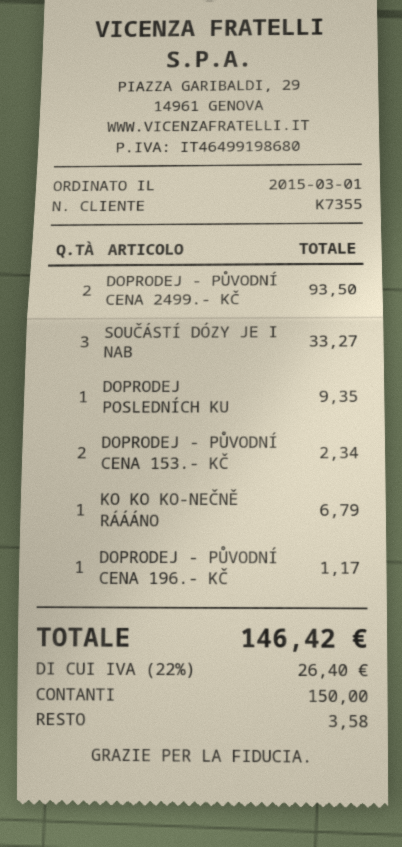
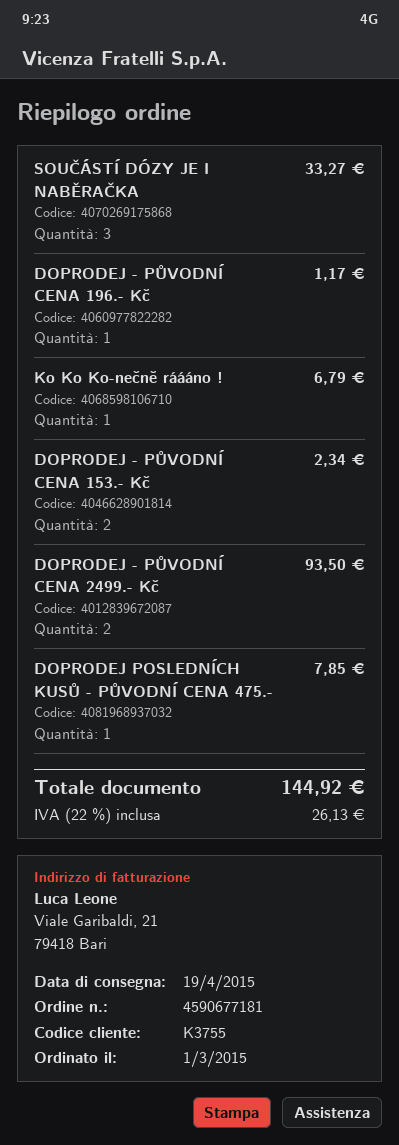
customer number: K7355 -> K3755
DOPRODEJ POSLEDNÍCH KU: 1 for 9.35 -> 1 for 7.85
tax: 22% = 26.40 -> 22% = 26.13
total: 146.42 -> 144.92

